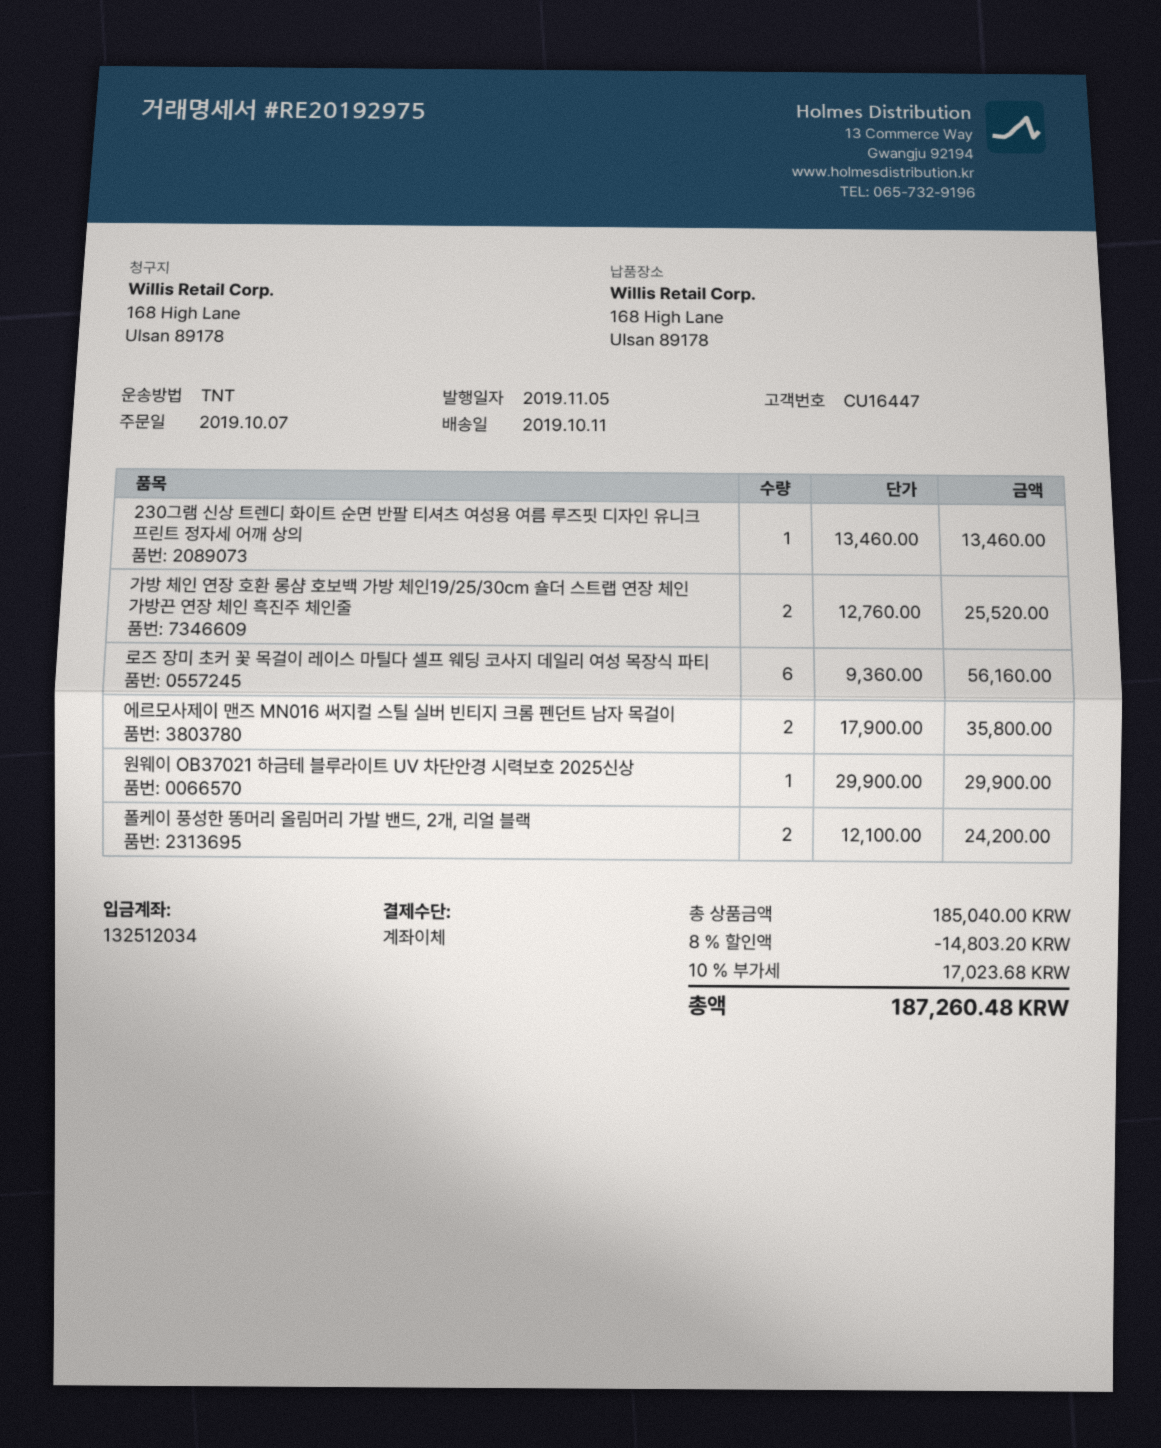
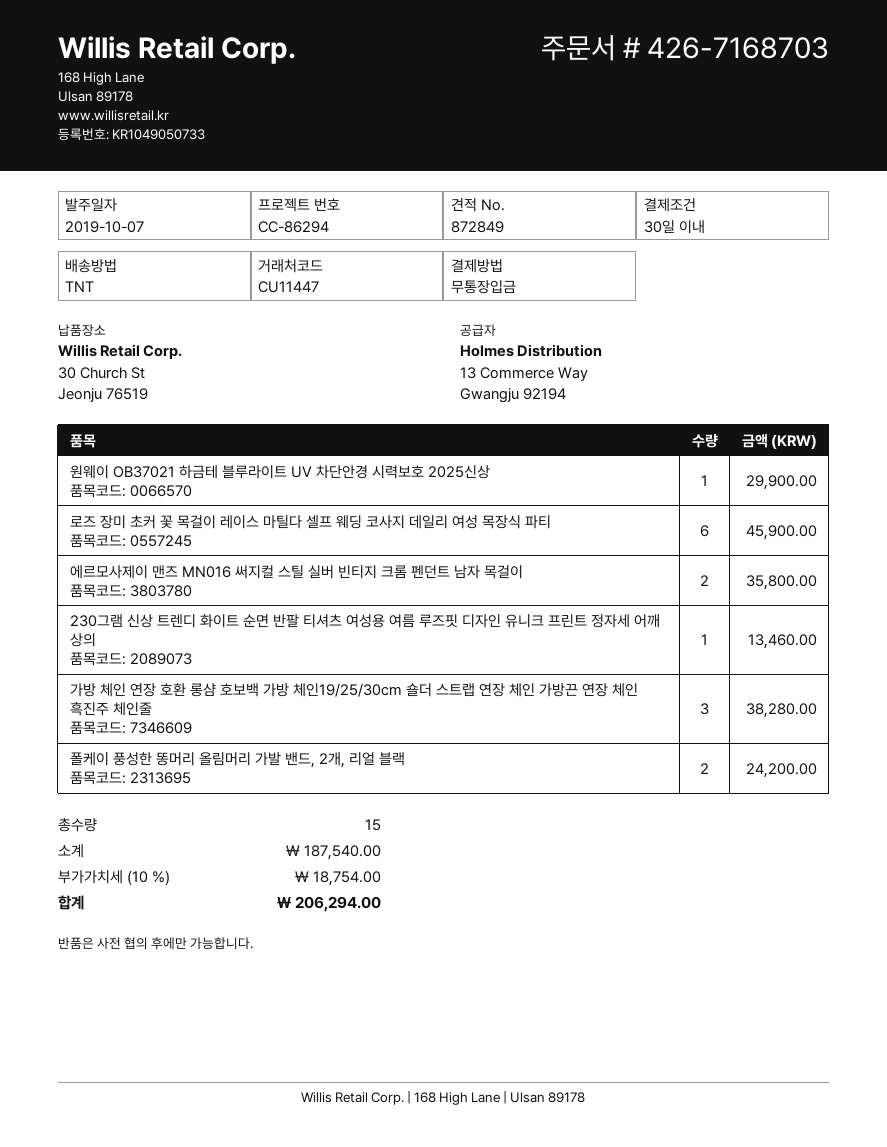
customer number: CU16447 -> CU11447
ship to: 168 High Lane, Ulsan 89178 -> 30 Church St, Jeonju 76519
가방 체인 연장 호환 롱샴 호보백 가방 체인19/25/30cm 숄더 스트랩 연장 체인 가방끈 연장 체인 흑진주 체인줄: 2 for 25520.00 -> 3 for 38280.00
로즈 장미 초커 꽃 목걸이 레이스 마틸다 셀프 웨딩 코사지 데일리 여성 목장식 파티: 6 for 56160.00 -> 6 for 45900.00
subtotal: 185040.00 -> 187540.00
discount: 8% = 14803.20 -> none
tax: 10% = 17023.68 -> 10% = 18754.00
total: 187260.48 -> 206294.00

